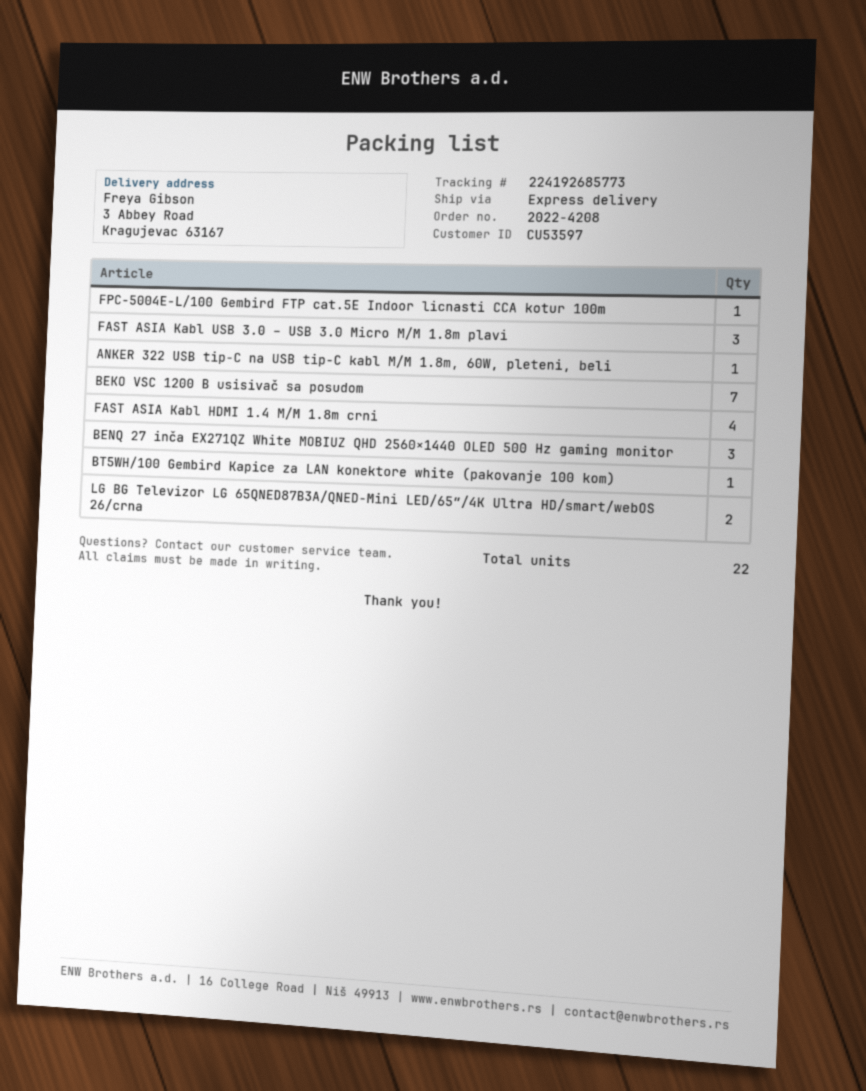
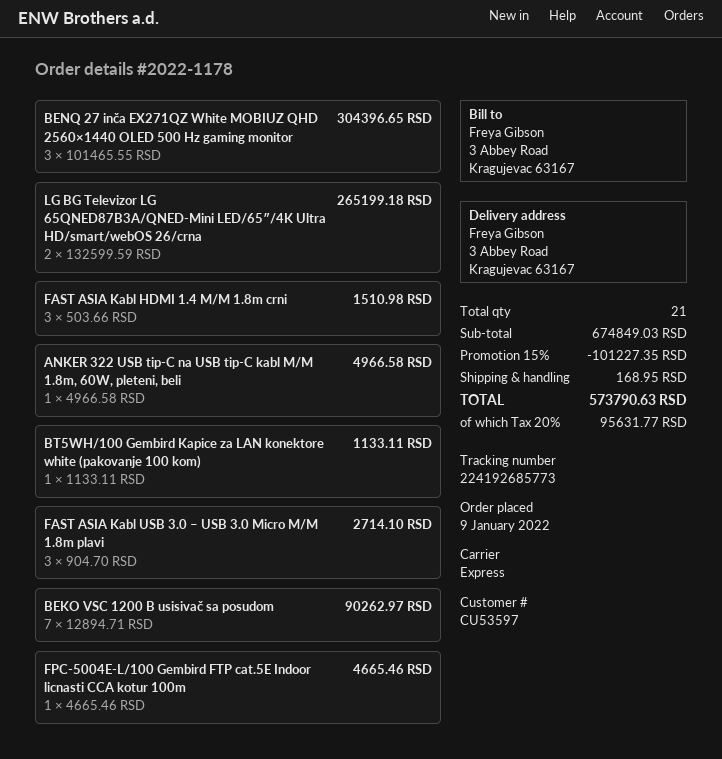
order number: 2022-4208 -> 2022-1178
FAST ASIA Kabl HDMI 1.4 M/M 1.8m crni: 4 -> 3
total quantity: 22 -> 21

